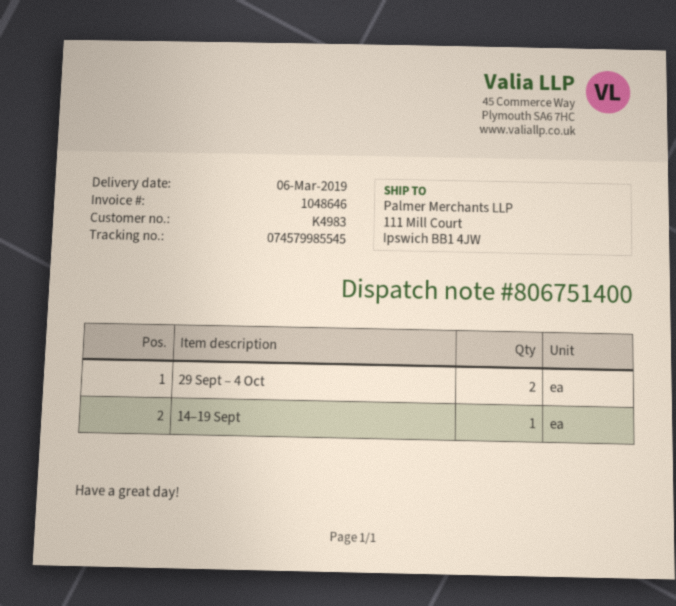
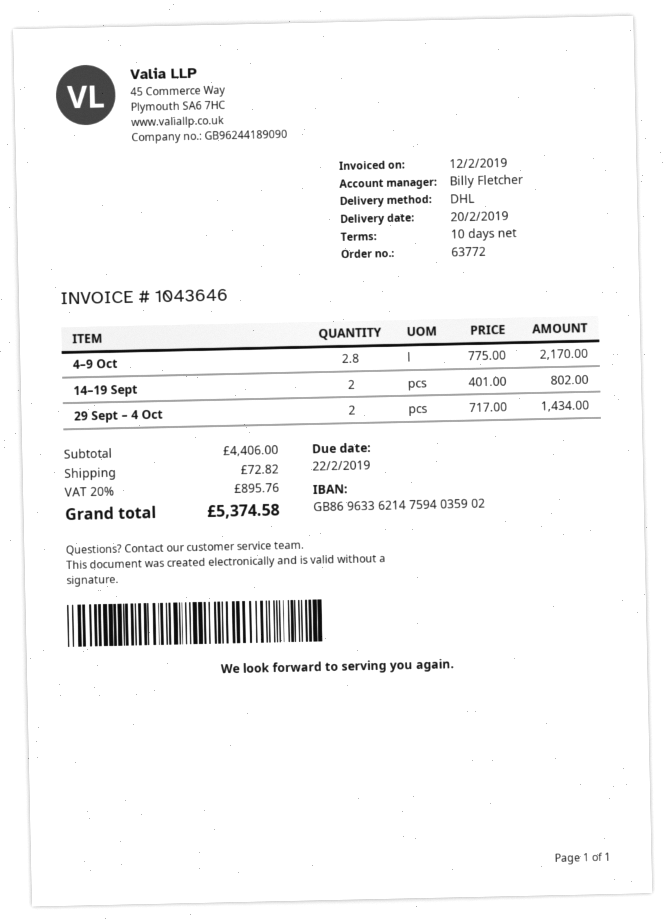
delivery date: 2019-03-06 -> 2019-02-20
invoice number: 1048646 -> 1043646
14–19 Sept: 1 -> 2
4–9 Oct: none -> 2.8

